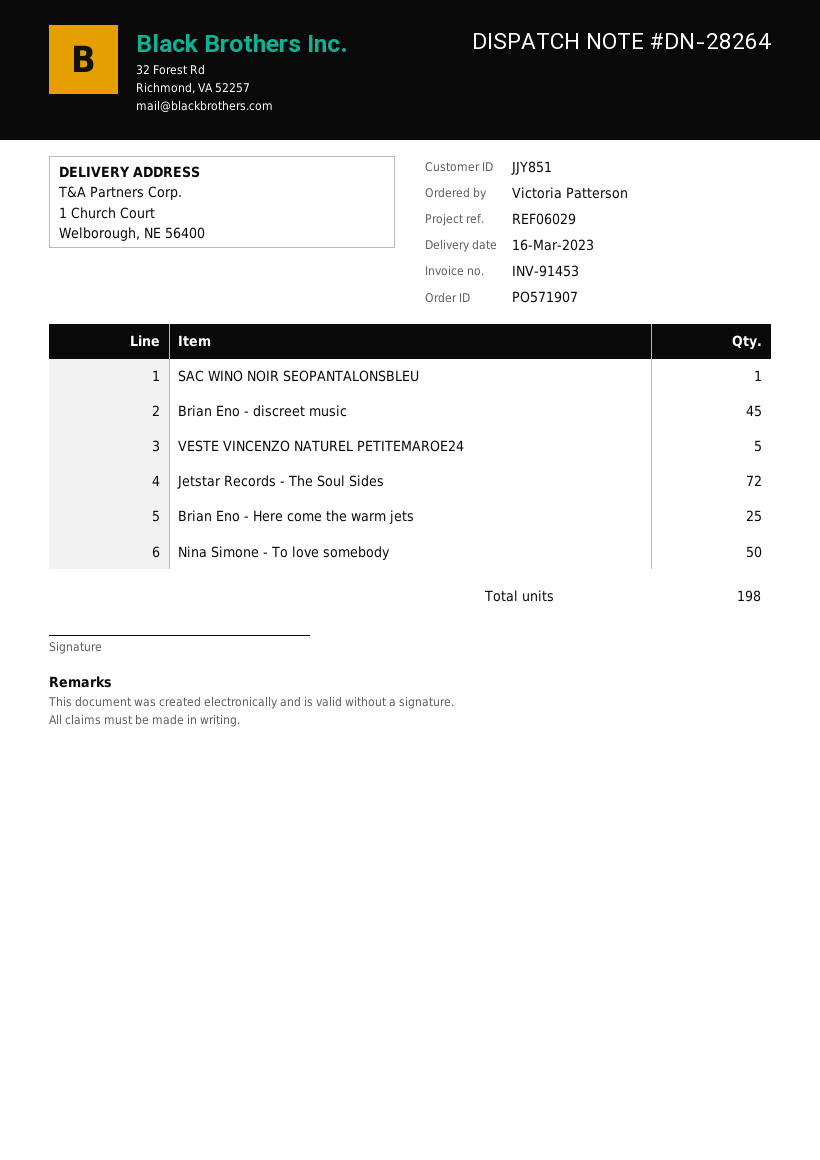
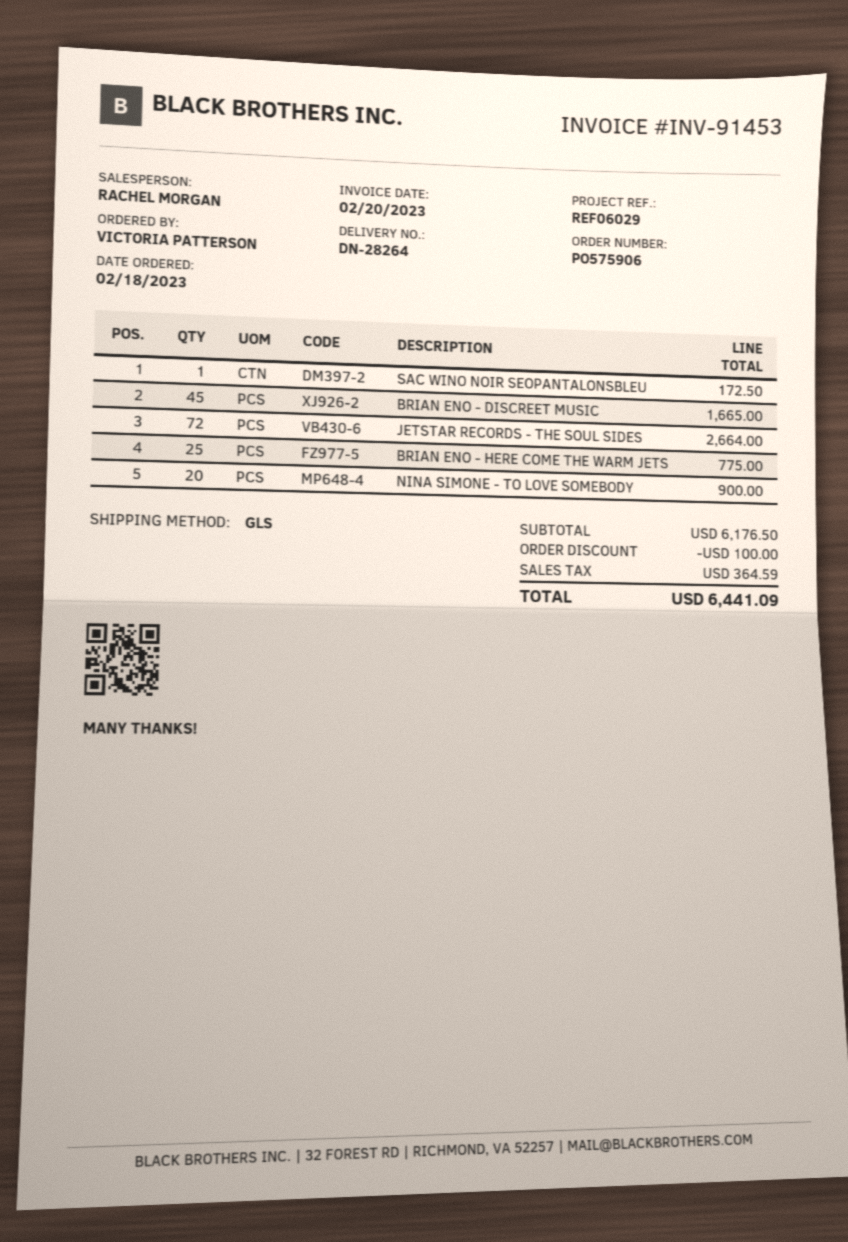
order number: PO571907 -> PO575906
VESTE VINCENZO NATUREL PETITEMAROE24: 5 -> none
Nina Simone - To love somebody: 50 -> 20

